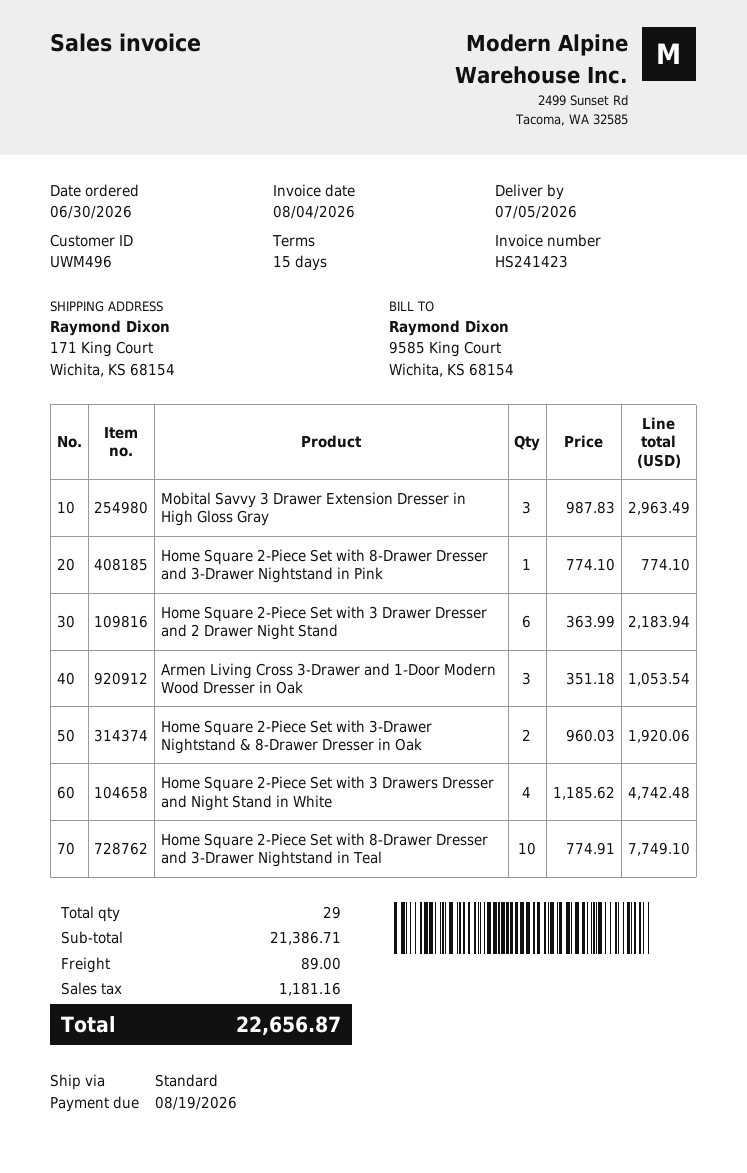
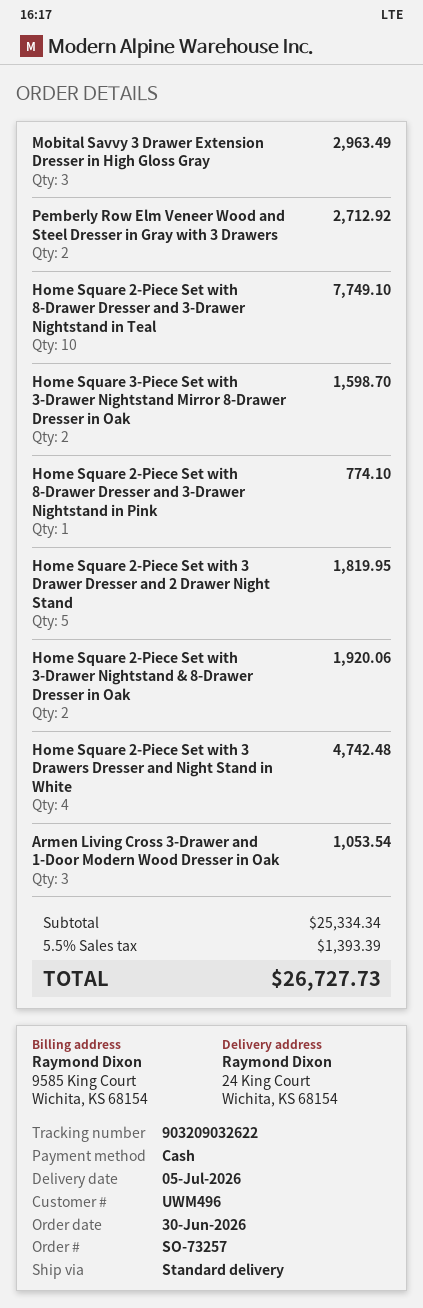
ship to: 171 King Court, Wichita, KS 68154 -> 24 King Court, Wichita, KS 68154
Home Square 2-Piece Set with 3 Drawer Dresser and 2 Drawer Night Stand: 6 for 2183.94 -> 5 for 1819.95
Pemberly Row Elm Veneer Wood and Steel Dresser in Gray with 3 Drawers: none -> 2 for 2712.92
Home Square 3-Piece Set with 3-Drawer Nightstand Mirror 8-Drawer Dresser in Oak: none -> 2 for 1598.70
subtotal: 21386.71 -> 25334.34
shipping: 89.00 -> none
tax: 1181.16 -> 1393.39
total: 22656.87 -> 26727.73

